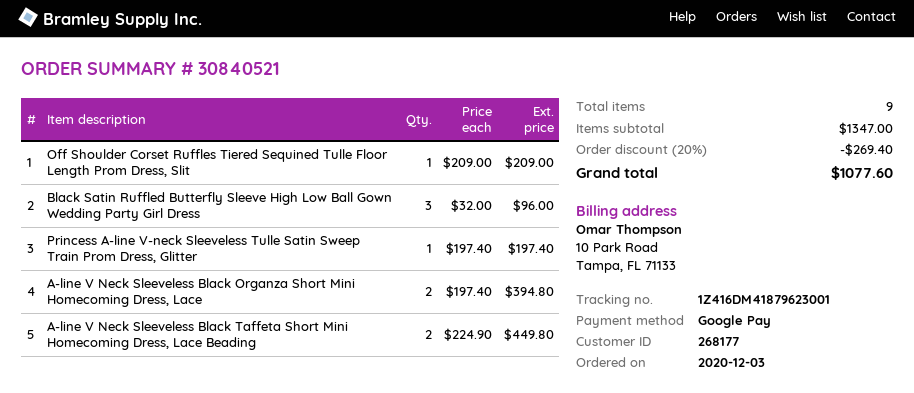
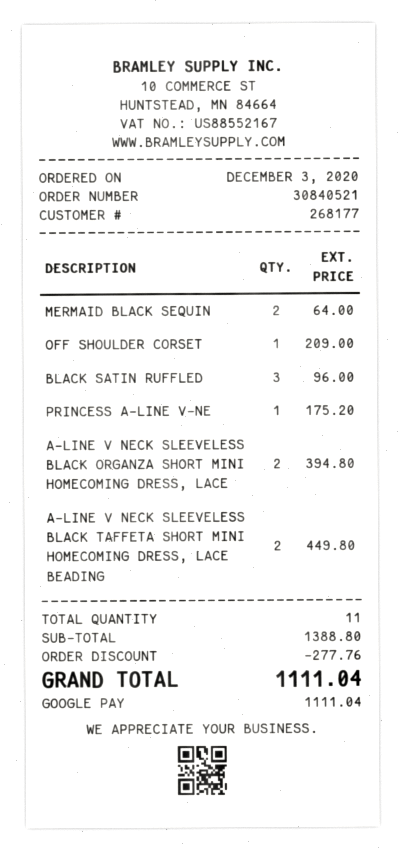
Princess A-line V-neck Sleeveless Tulle Satin Sweep Train Prom Dress, Glitter: 1 for 197.40 -> 1 for 175.20
MERMAID BLACK SEQUIN: none -> 2 for 64.00
total quantity: 9 -> 11
subtotal: 1347.00 -> 1388.80
discount: 269.40 -> 277.76
total: 1077.60 -> 1111.04

